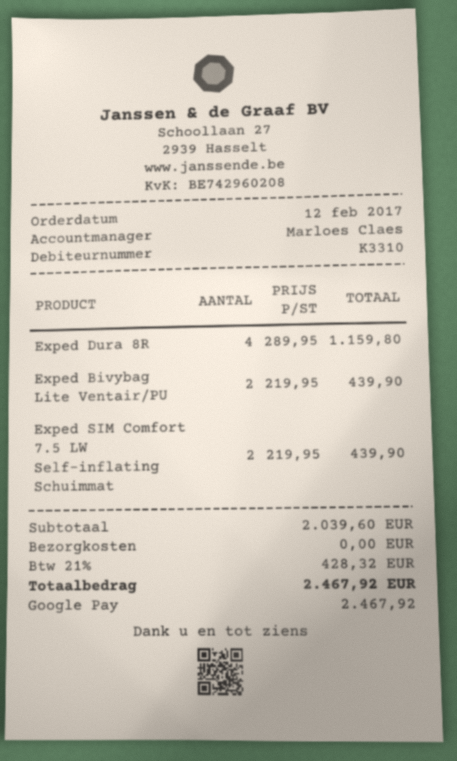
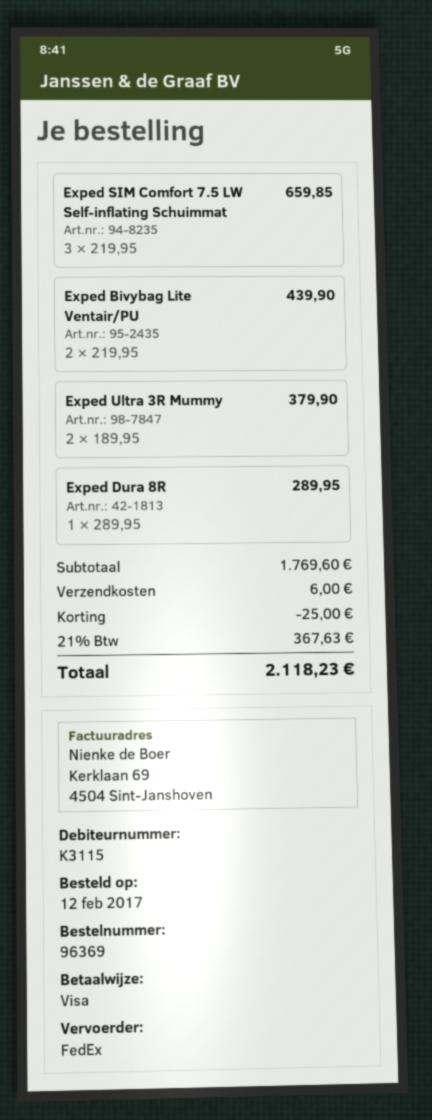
customer number: K3310 -> K3115
payment method: Google Pay -> Visa
Exped Dura 8R: 4 x 289.95 = 1159.80 -> 1 x 289.95 = 289.95
Exped SIM Comfort 7.5 LW Self-inflating Schuimmat: 2 x 219.95 = 439.90 -> 3 x 219.95 = 659.85
Exped Ultra 3R Mummy: none -> 2 x 189.95 = 379.90
subtotal: 2039.60 -> 1769.60
discount: none -> 25.00
shipping: 0.00 -> 6.00
tax: 21% = 428.32 -> 21% = 367.63
total: 2467.92 -> 2118.23

